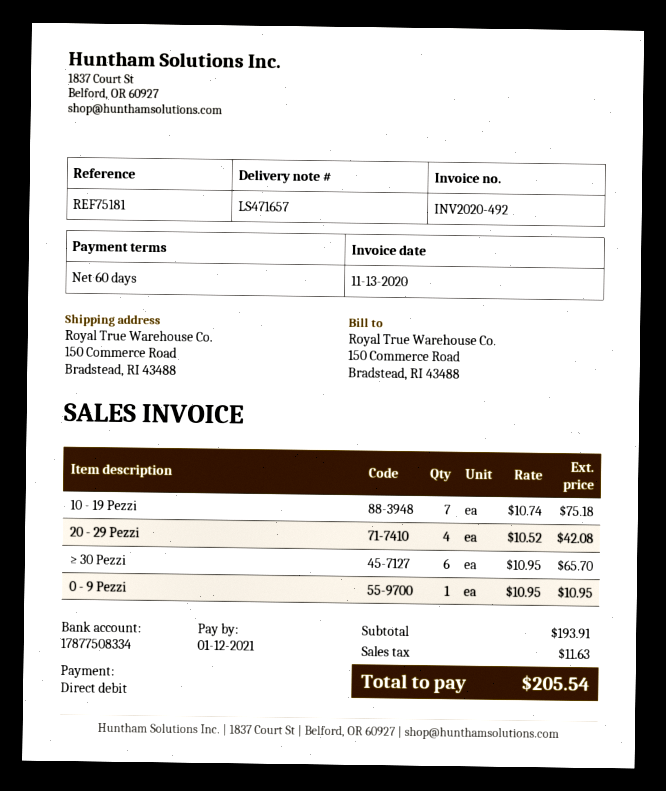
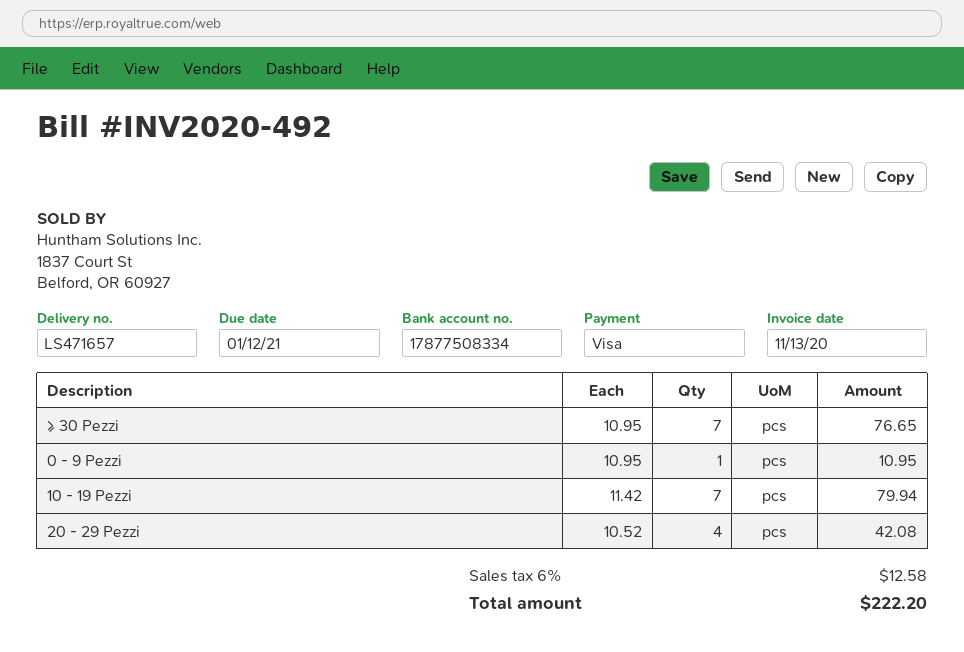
payment method: direct debit -> Visa
10 - 19 Pezzi: 7 x 10.74 = 75.18 -> 7 x 11.42 = 79.94
≥ 30 Pezzi: 6 x 10.95 = 65.70 -> 7 x 10.95 = 76.65
tax: 11.63 -> 12.58
total: 205.54 -> 222.20

